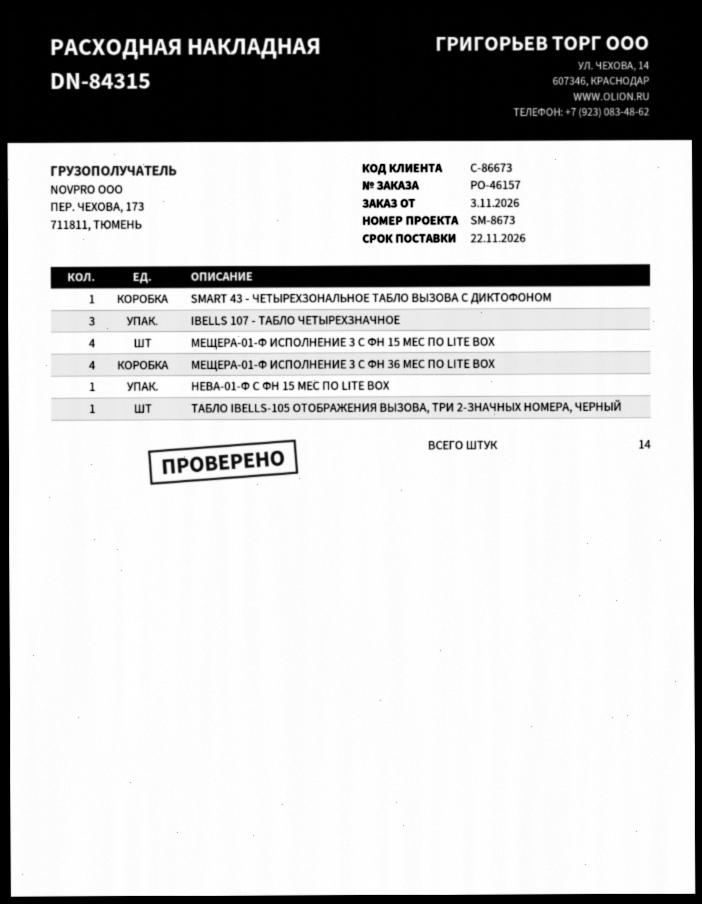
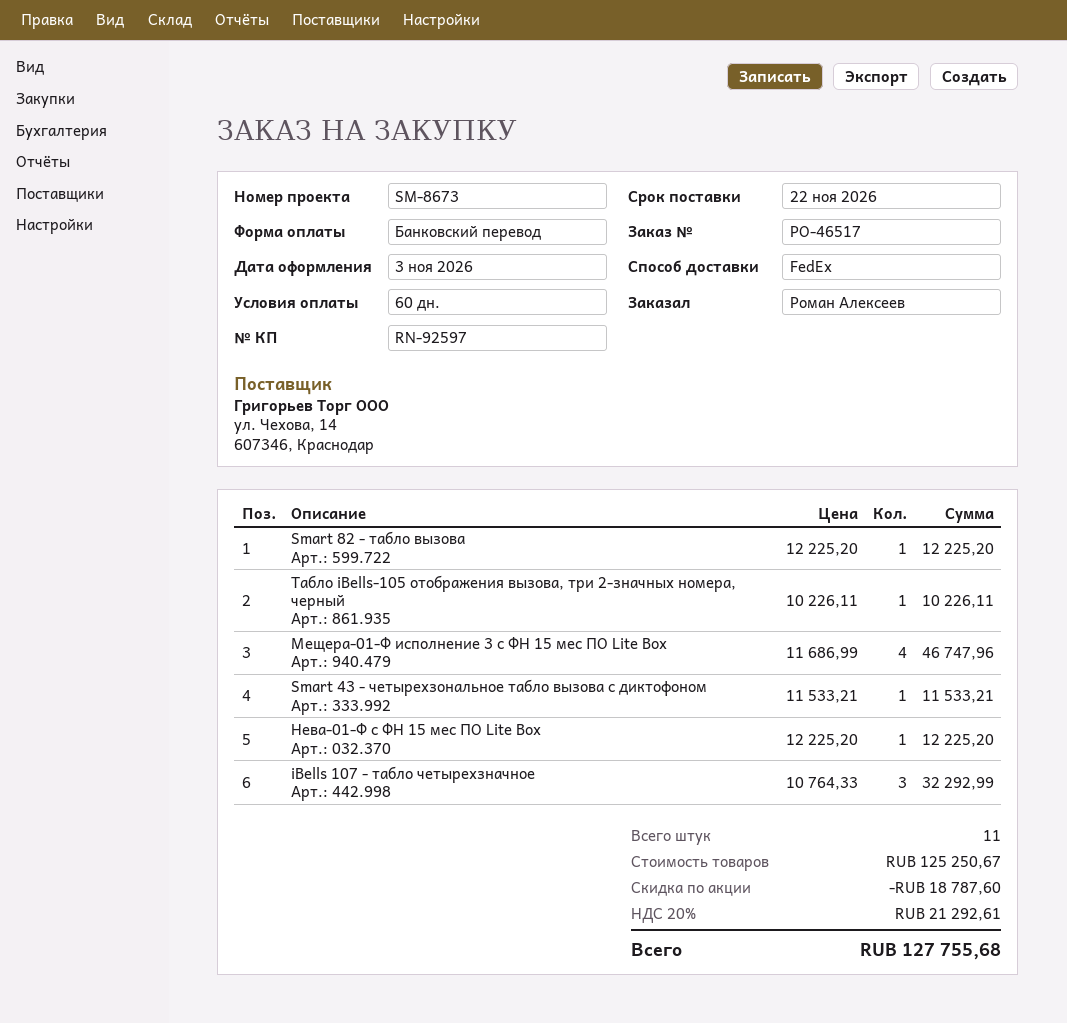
order number: PO-46157 -> PO-46517
МЕЩЕРА-01-Ф ИСПОЛНЕНИЕ 3 С ФН 36 МЕС ПО LITE BOX: 4 -> none
Smart 82 - табло вызова: none -> 1
total quantity: 14 -> 11

